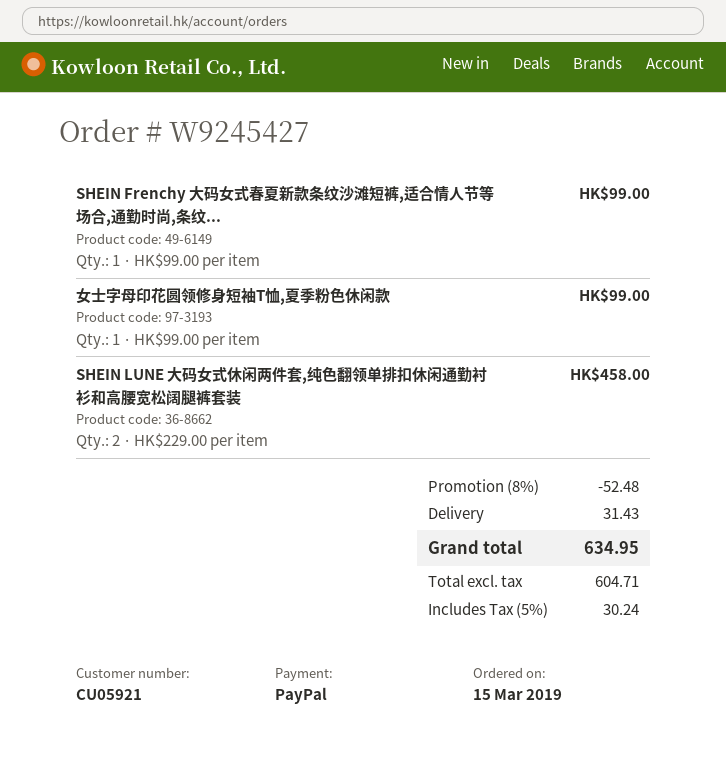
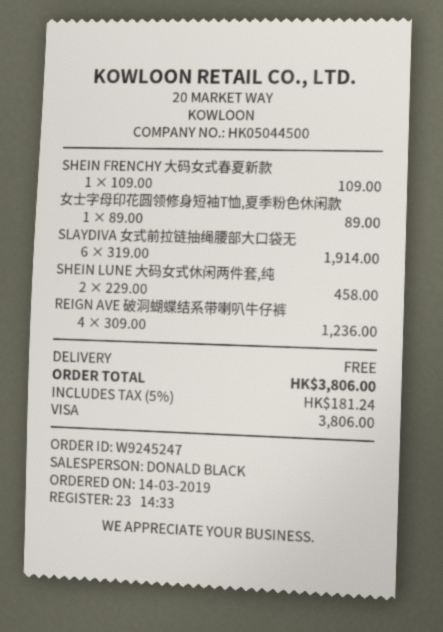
order number: W9245427 -> W9245247
order date: 2019-03-15 -> 2019-03-14
payment method: PayPal -> Visa
SHEIN Frenchy 大码女式春夏新款条纹沙滩短裤,适合情人节等场合,通勤时尚,条纹...: 1 x 99.00 = 99.00 -> 1 x 109.00 = 109.00
女士字母印花圆领修身短袖T恤,夏季粉色休闲款: 1 x 99.00 = 99.00 -> 1 x 89.00 = 89.00
SLAYDIVA 女式前拉链抽绳腰部大口袋无: none -> 6 x 319.00 = 1914.00
REIGN AVE 破洞蝴蝶结系带喇叭牛仔裤: none -> 4 x 309.00 = 1236.00
discount: 8% = 52.48 -> none
shipping: 31.43 -> 0.00
tax: 5% = 30.24 -> 5% = 181.24
total: 634.95 -> 3806.00

